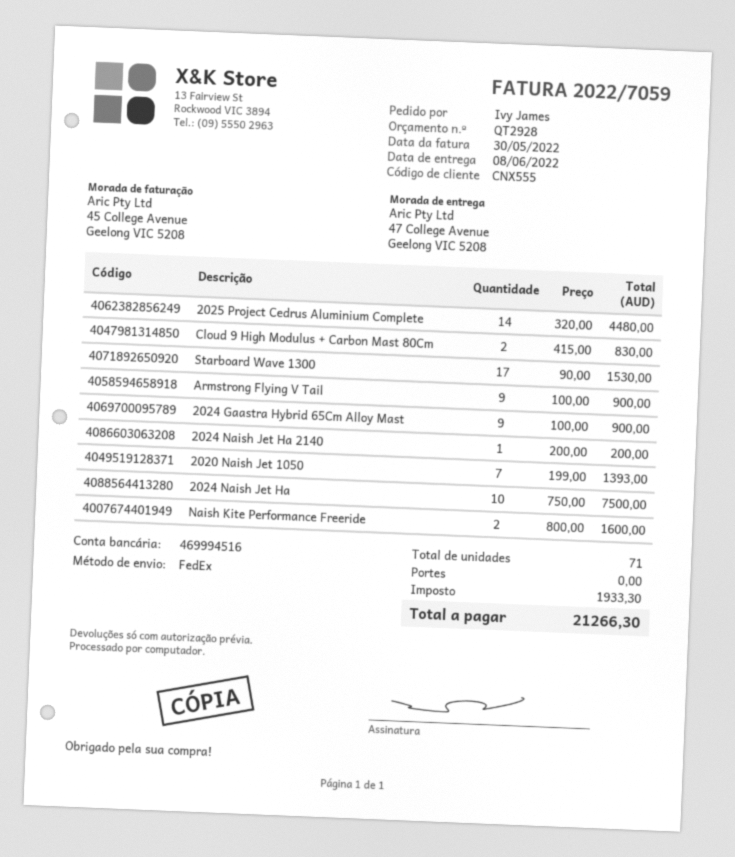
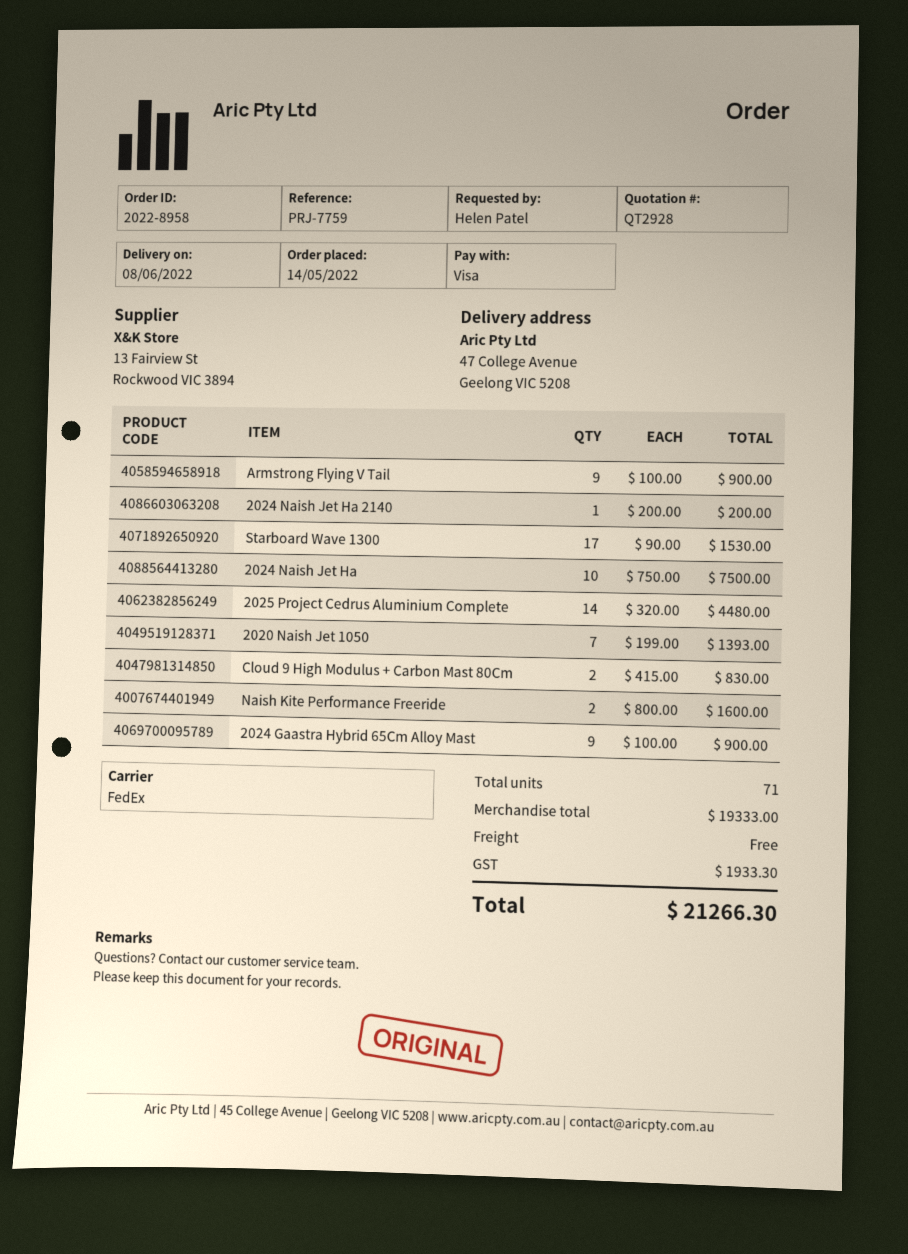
ordered by: Ivy James -> Helen Patel

